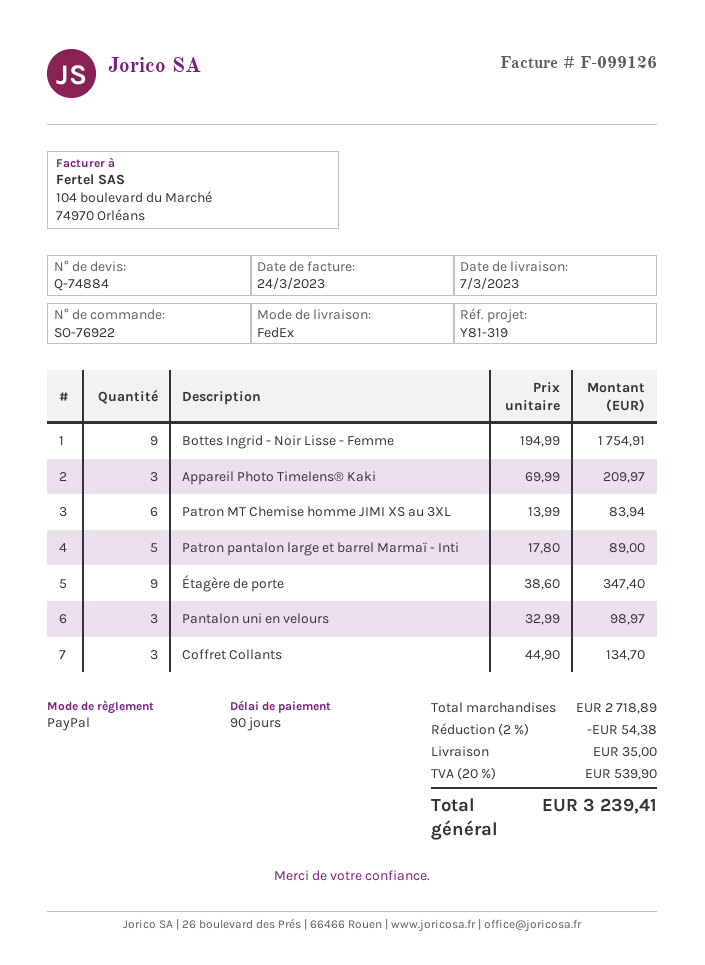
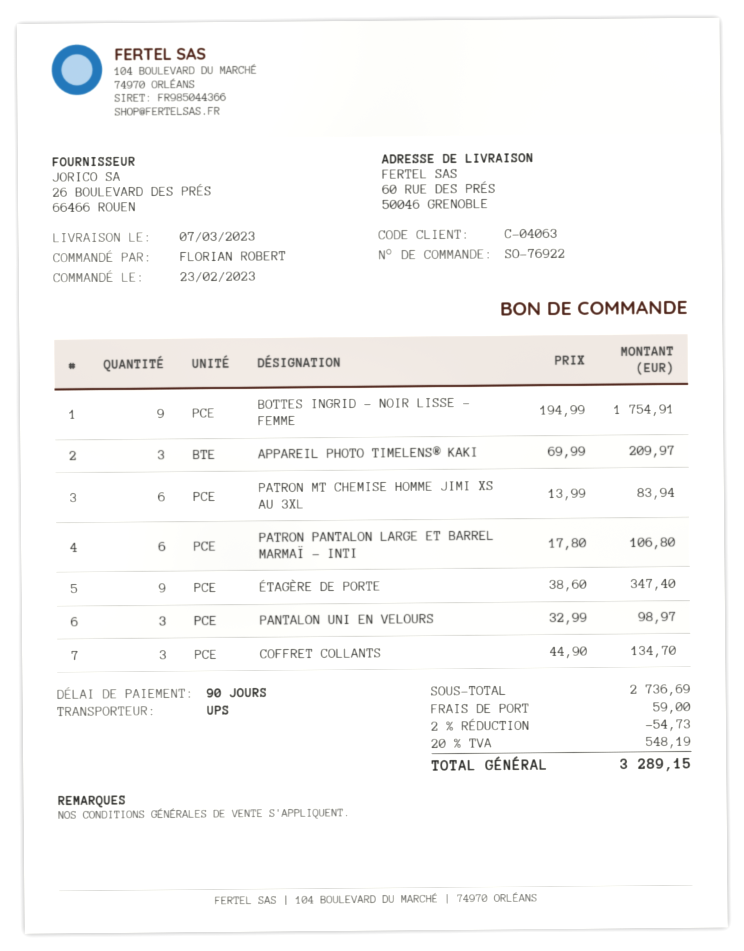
shipping method: FedEx -> UPS
Patron pantalon large et barrel Marmaï - Inti: 5 x 17.80 = 89.00 -> 6 x 17.80 = 106.80
subtotal: 2718.89 -> 2736.69
discount: 2% = 54.38 -> 2% = 54.73
shipping: 35.00 -> 59.00
tax: 20% = 539.90 -> 20% = 548.19
total: 3239.41 -> 3289.15

